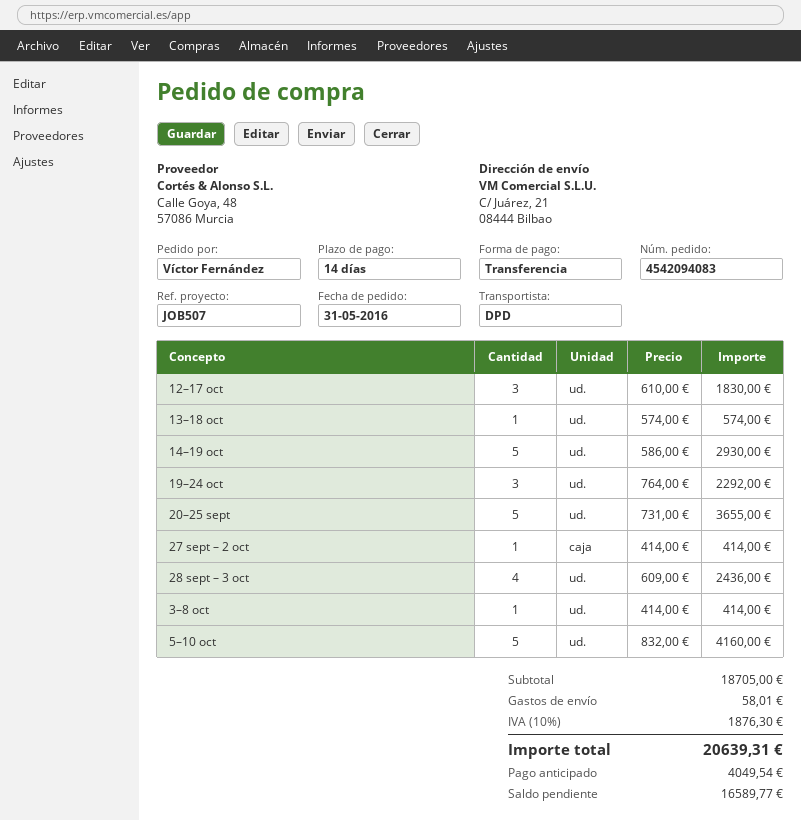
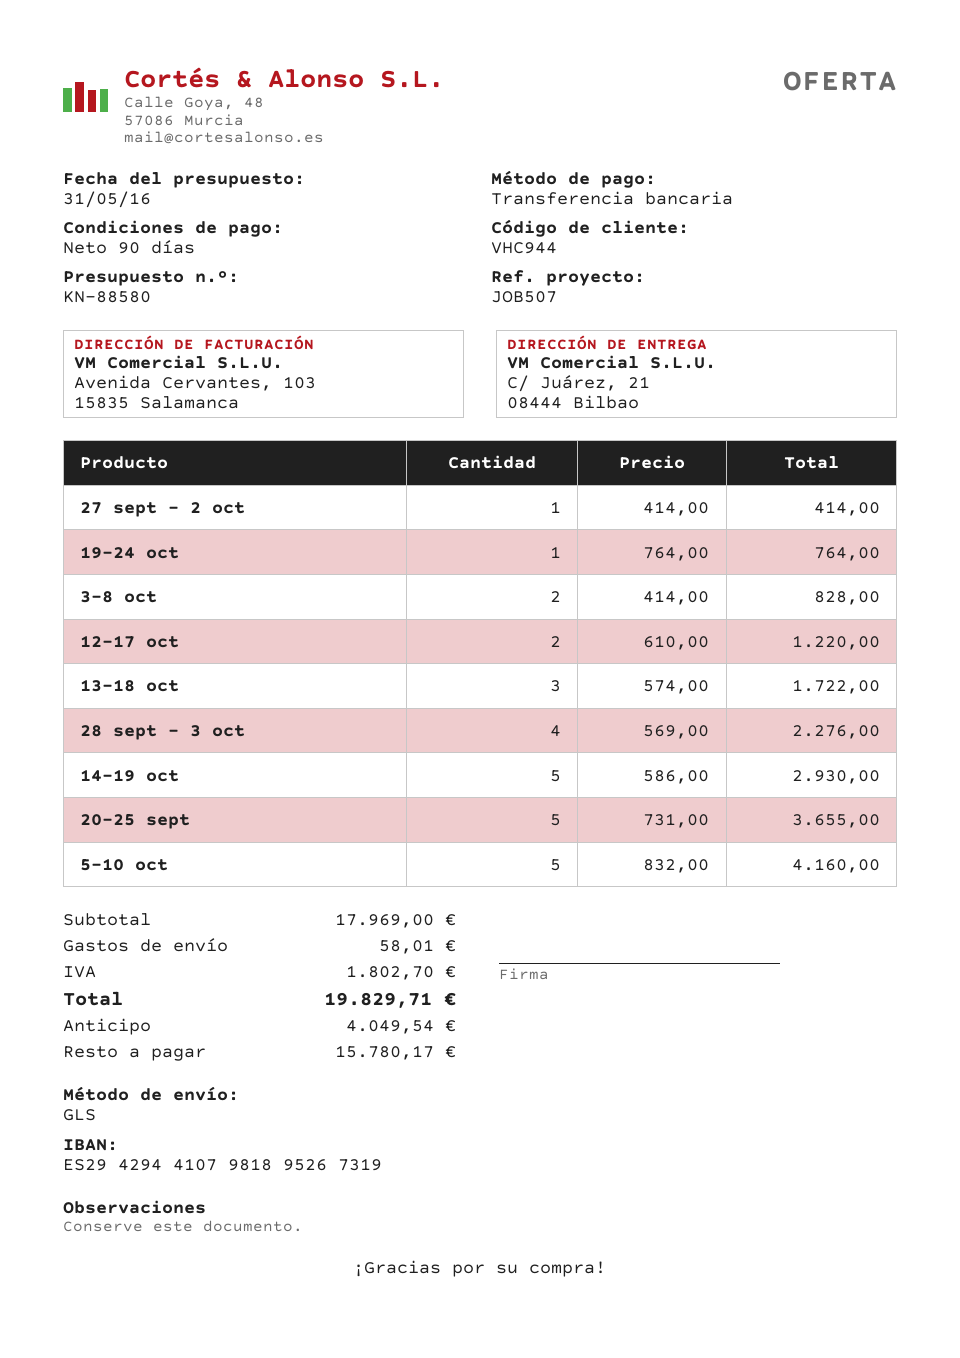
payment terms: 14 days -> 90 days
shipping method: DPD -> GLS
12–17 oct: 3 x 610.00 = 1830.00 -> 2 x 610.00 = 1220.00
13–18 oct: 1 x 574.00 = 574.00 -> 3 x 574.00 = 1722.00
19–24 oct: 3 x 764.00 = 2292.00 -> 1 x 764.00 = 764.00
28 sept – 3 oct: 4 x 609.00 = 2436.00 -> 4 x 569.00 = 2276.00
3–8 oct: 1 x 414.00 = 414.00 -> 2 x 414.00 = 828.00
subtotal: 18705.00 -> 17969.00
tax: 1876.30 -> 1802.70
total: 20639.31 -> 19829.71
balance: 16589.77 -> 15780.17

